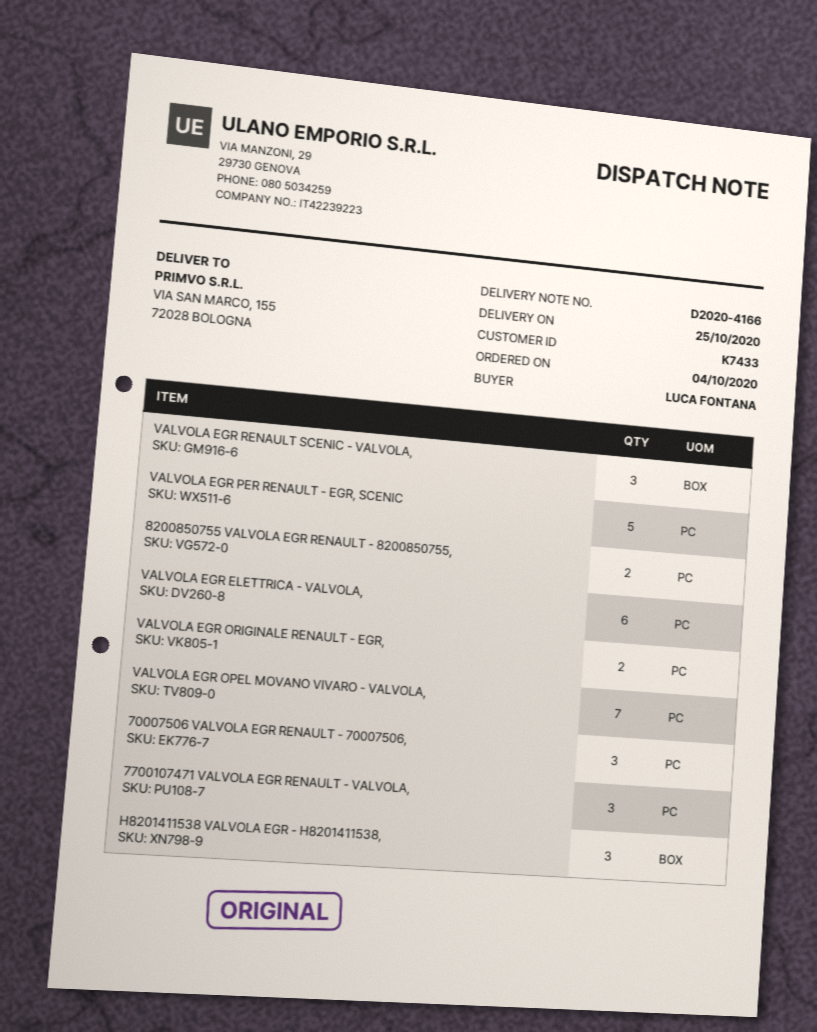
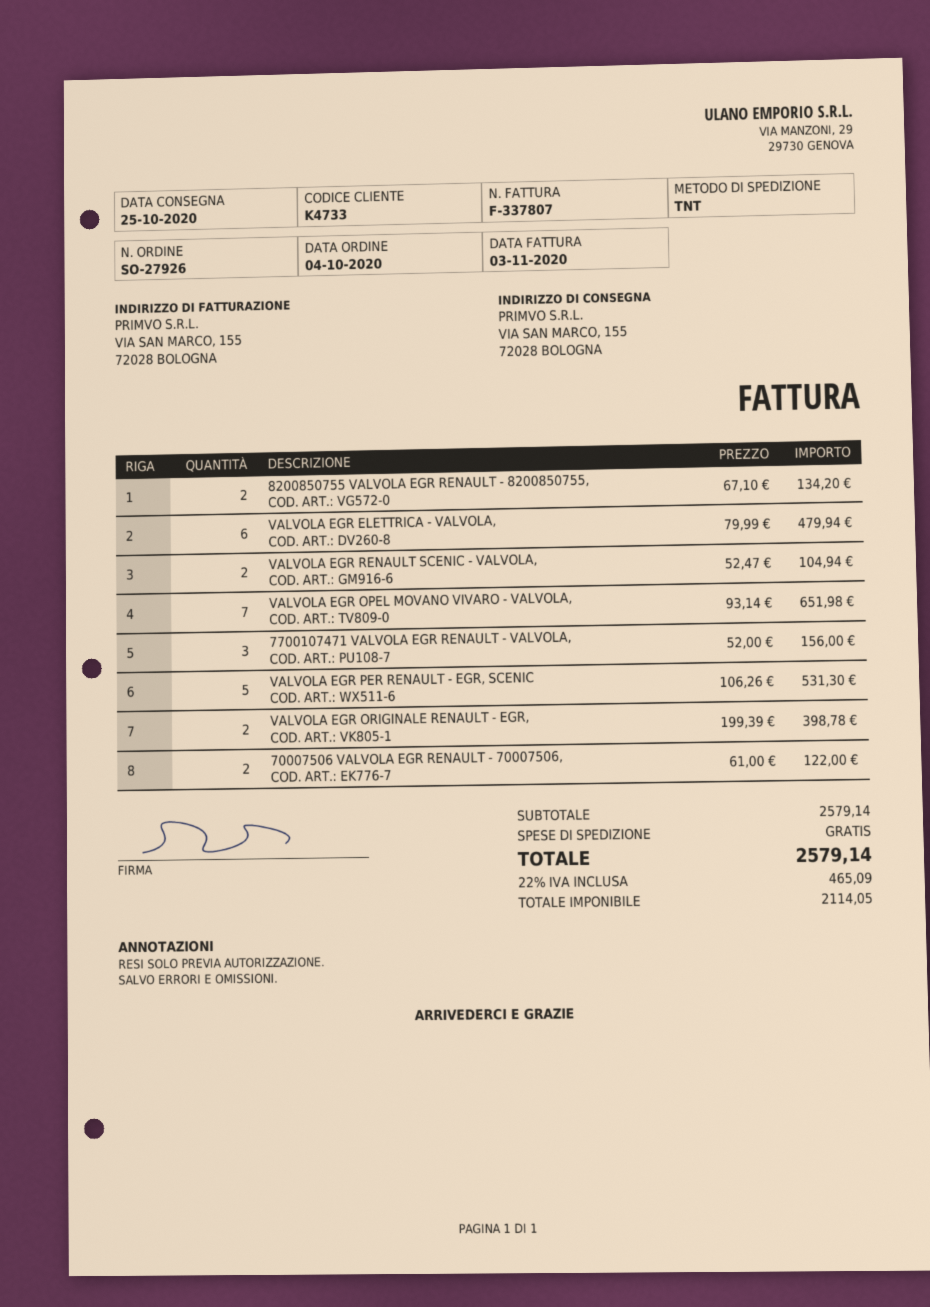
customer number: K7433 -> K4733
VALVOLA EGR RENAULT SCENIC - VALVOLA,: 3 -> 2
70007506 VALVOLA EGR RENAULT - 70007506,: 3 -> 2
H8201411538 VALVOLA EGR - H8201411538,: 3 -> none

